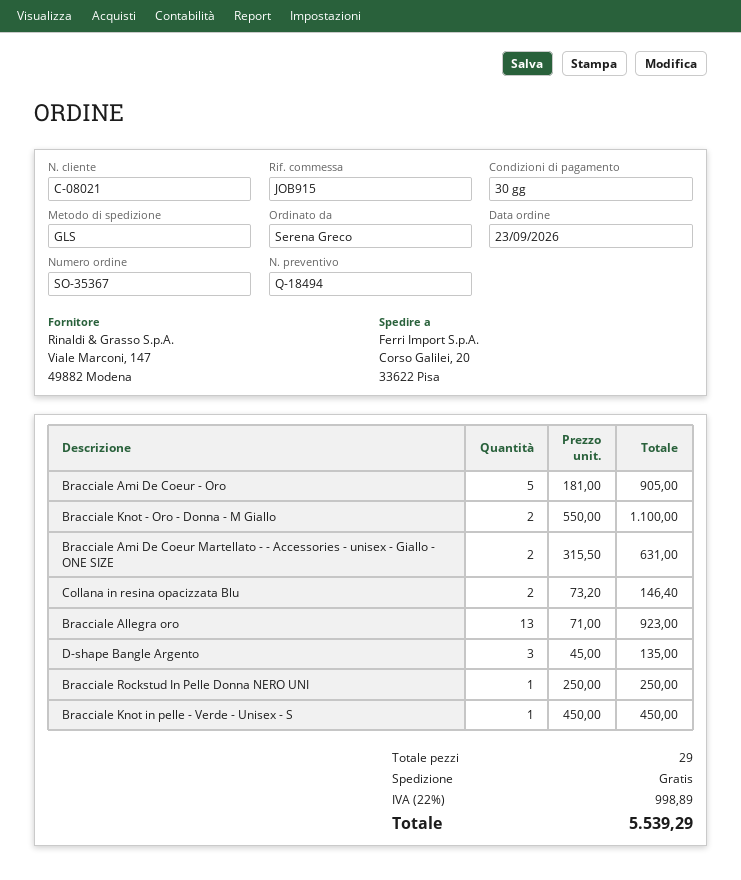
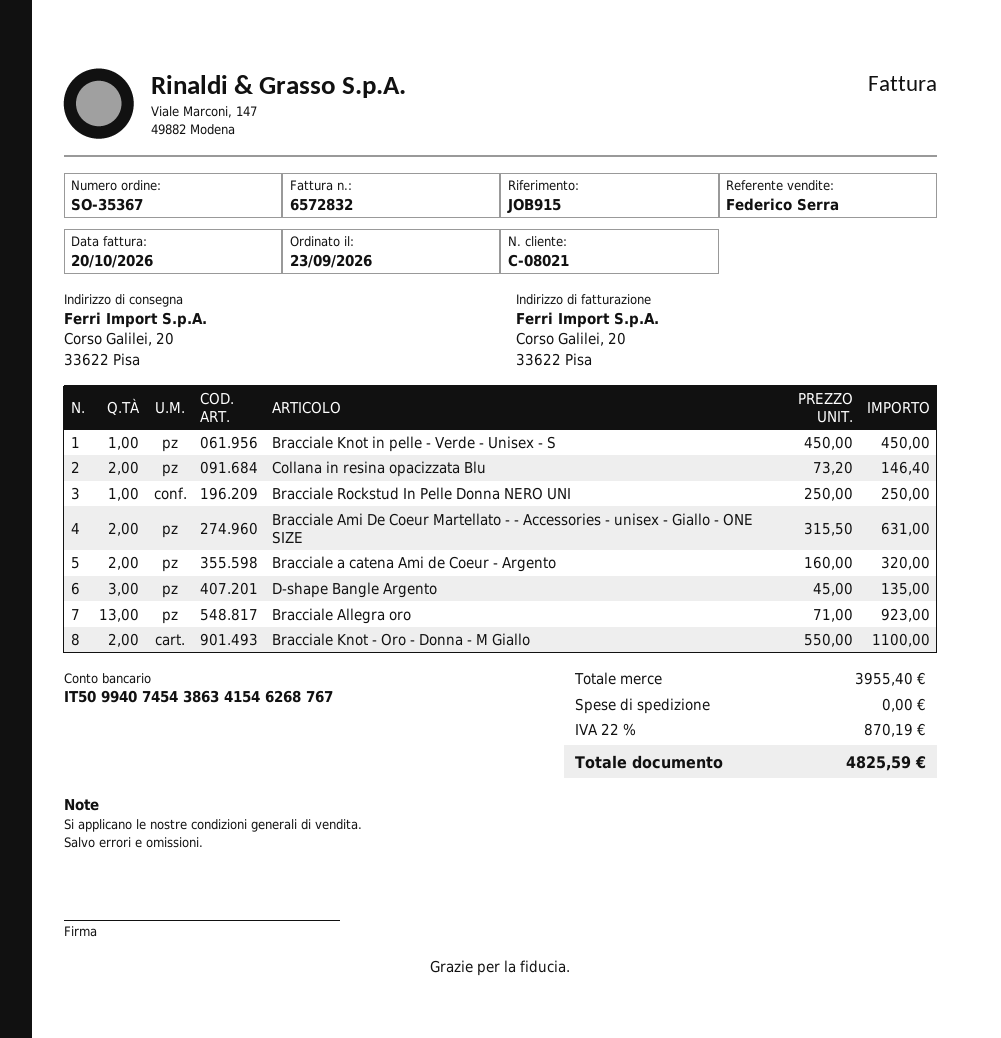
Bracciale Ami De Coeur - Oro: 5 x 181.00 = 905.00 -> none
Bracciale a catena Ami de Coeur - Argento: none -> 2 x 160.00 = 320.00
tax: 22% = 998.89 -> 22% = 870.19
total: 5539.29 -> 4825.59

